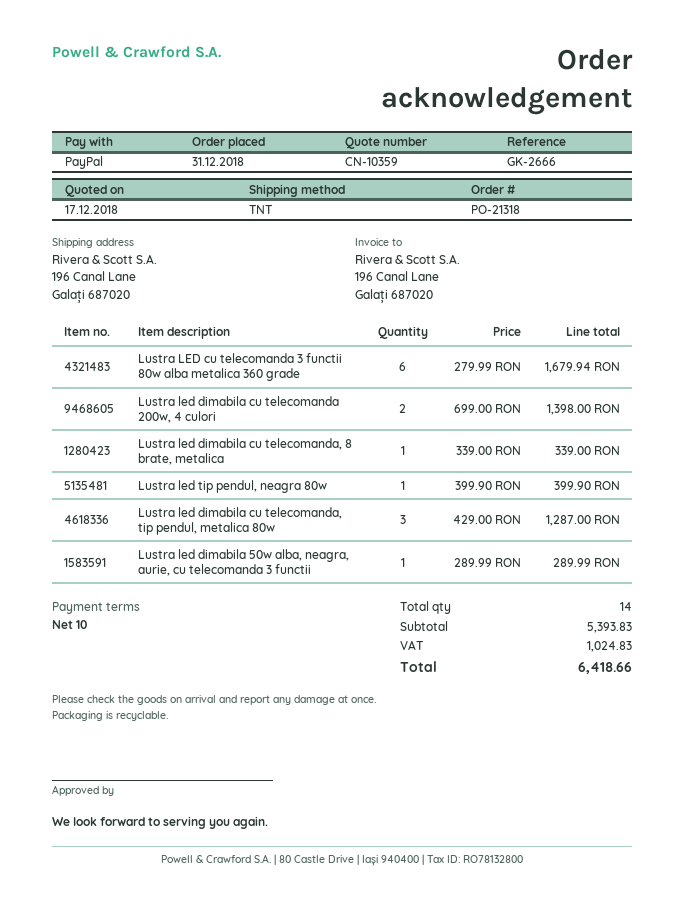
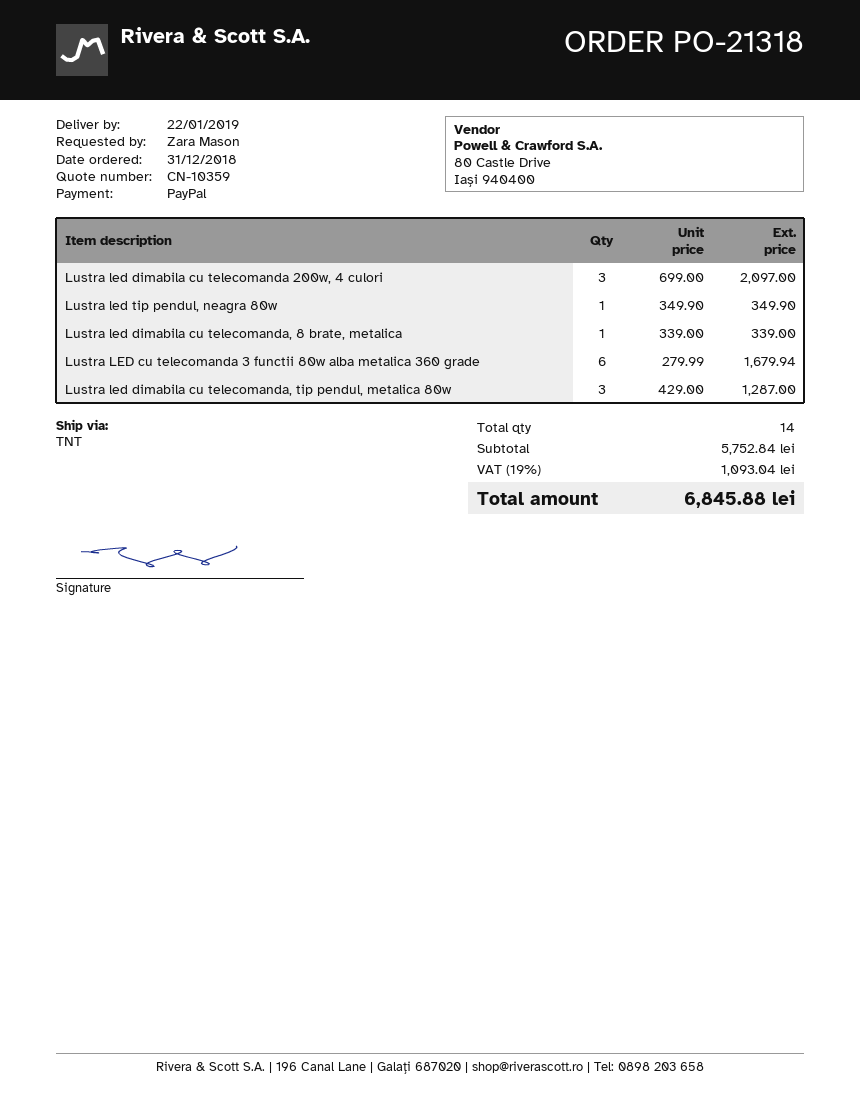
Lustra led dimabila cu telecomanda 200w, 4 culori: 2 x 699.00 = 1398.00 -> 3 x 699.00 = 2097.00
Lustra led tip pendul, neagra 80w: 1 x 399.90 = 399.90 -> 1 x 349.90 = 349.90
Lustra led dimabila 50w alba, neagra, aurie, cu telecomanda 3 functii: 1 x 289.99 = 289.99 -> none
subtotal: 5393.83 -> 5752.84
tax: 1024.83 -> 1093.04
total: 6418.66 -> 6845.88

